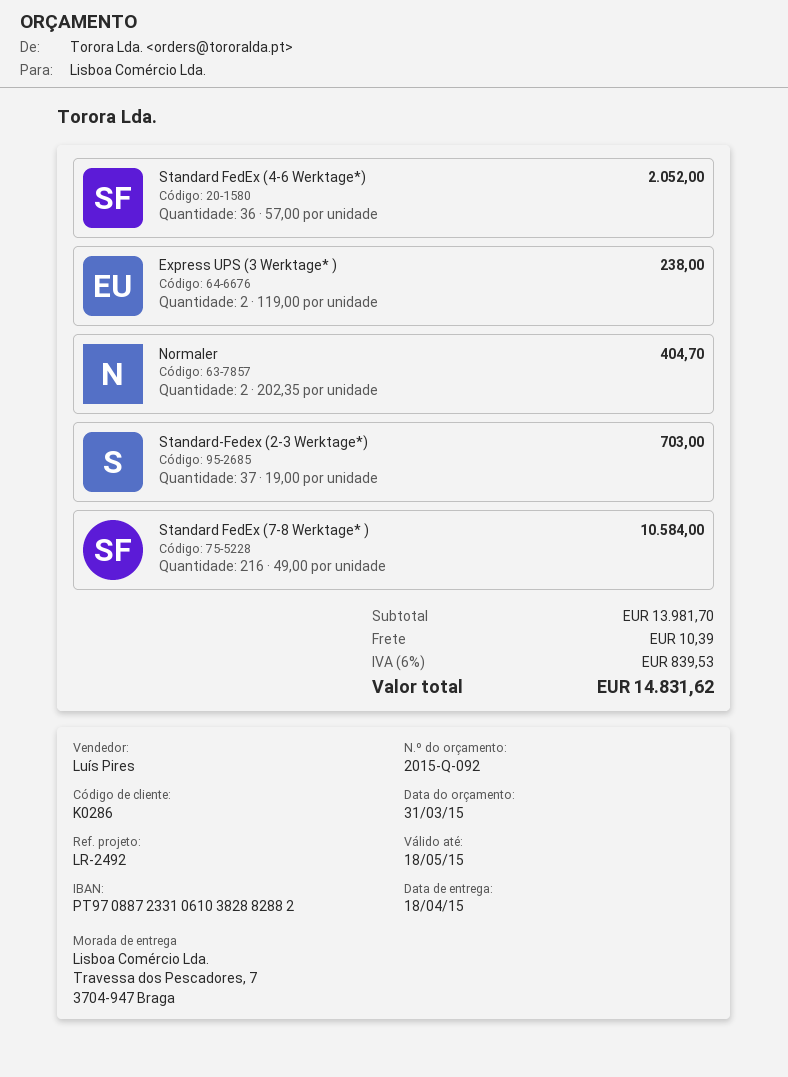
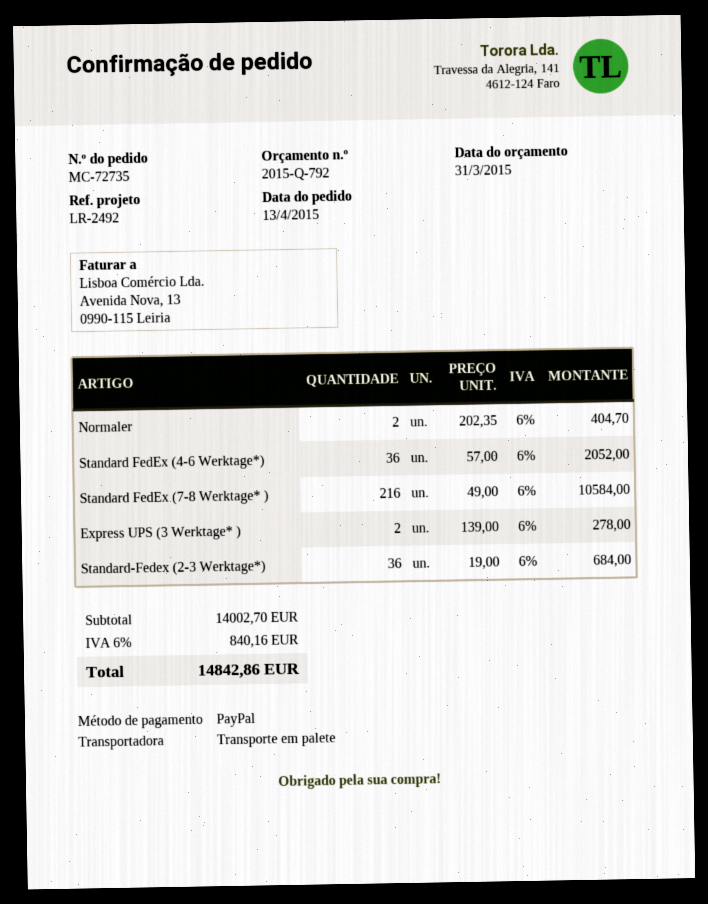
quote number: 2015-Q-092 -> 2015-Q-792
Express UPS (3 Werktage* ): 2 x 119.00 = 238.00 -> 2 x 139.00 = 278.00
Standard-Fedex (2-3 Werktage*): 37 x 19.00 = 703.00 -> 36 x 19.00 = 684.00
subtotal: 13981.70 -> 14002.70
shipping: 10.39 -> none
tax: 6% = 839.53 -> 6% = 840.16
total: 14831.62 -> 14842.86

